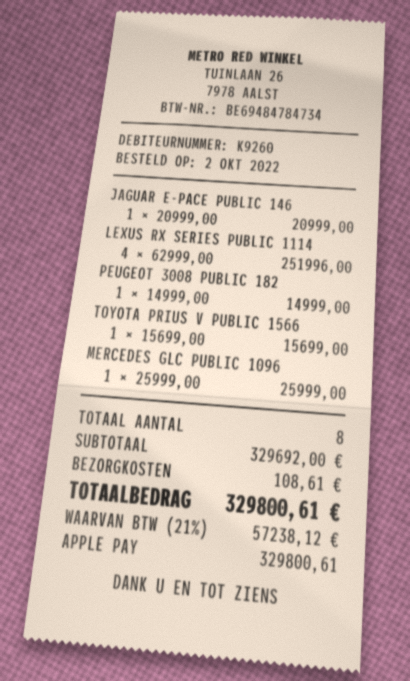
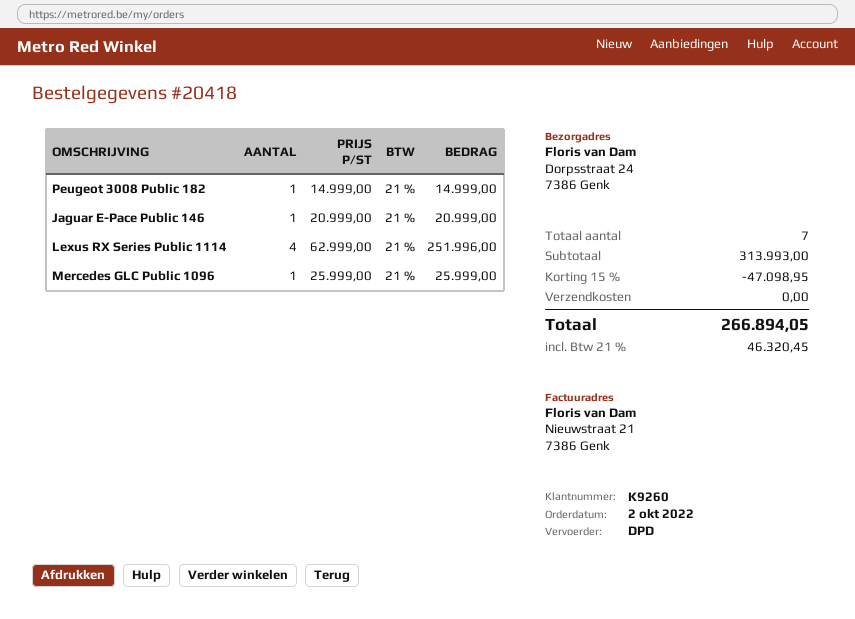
TOYOTA PRIUS V PUBLIC 1566: 1 x 15699.00 = 15699.00 -> none
total quantity: 8 -> 7
subtotal: 329692.00 -> 313993.00
discount: none -> 15% = 47098.95
shipping: 108.61 -> 0.00
tax: 21% = 57238.12 -> 21% = 46320.45
total: 329800.61 -> 266894.05

